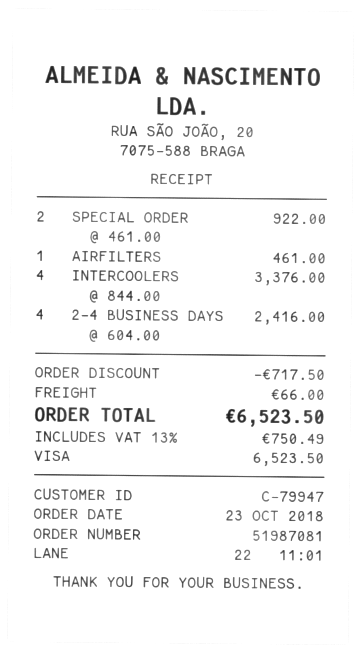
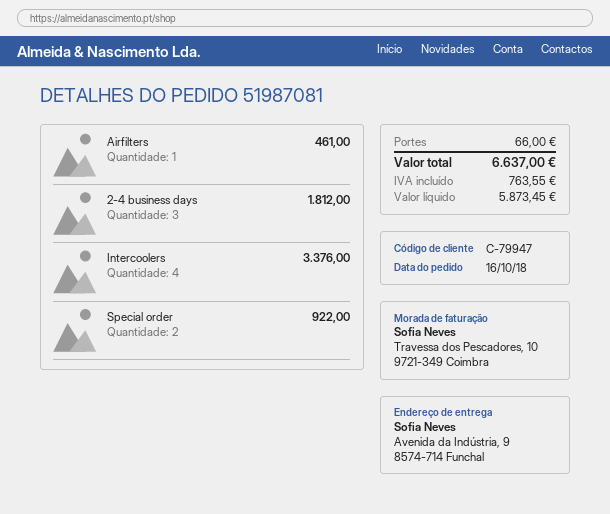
order date: 2018-10-23 -> 2018-10-16
2-4 BUSINESS DAYS: 4 for 2416.00 -> 3 for 1812.00
discount: 717.50 -> none
tax: 750.49 -> 763.55
total: 6523.50 -> 6637.00

